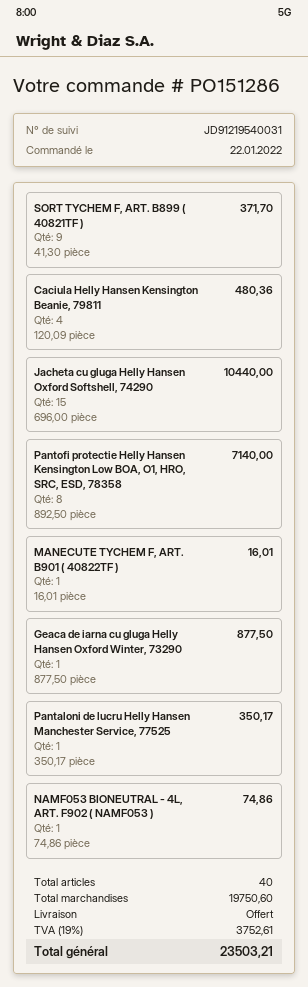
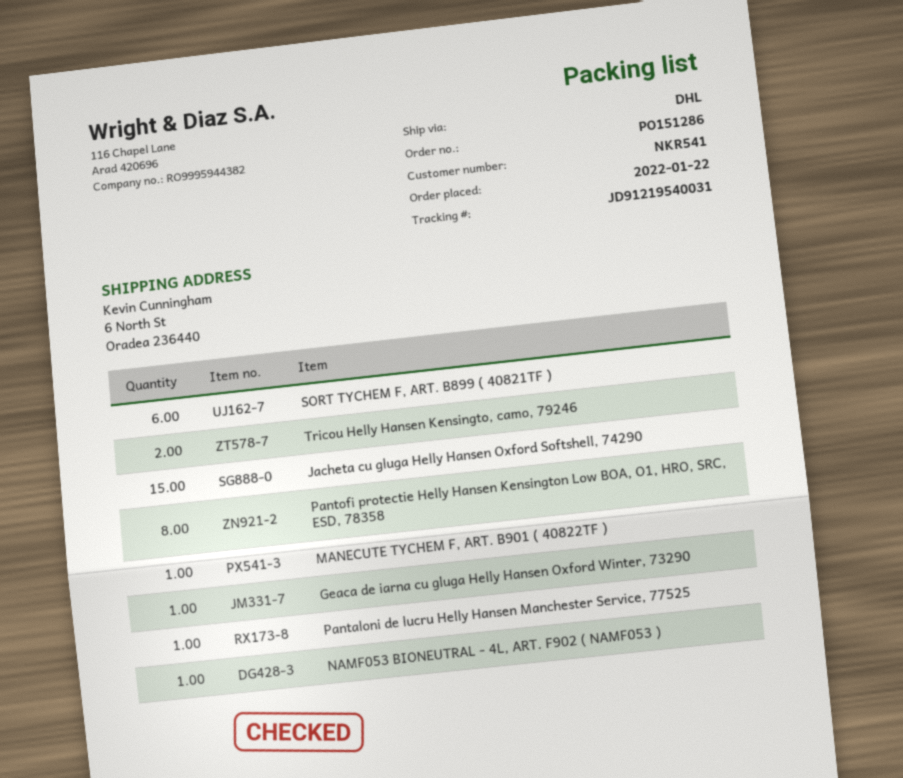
SORT TYCHEM F, ART. B899 ( 40821TF ): 9 -> 6
Caciula Helly Hansen Kensington Beanie, 79811: 4 -> none
Tricou Helly Hansen Kensingto, camo, 79246: none -> 2

